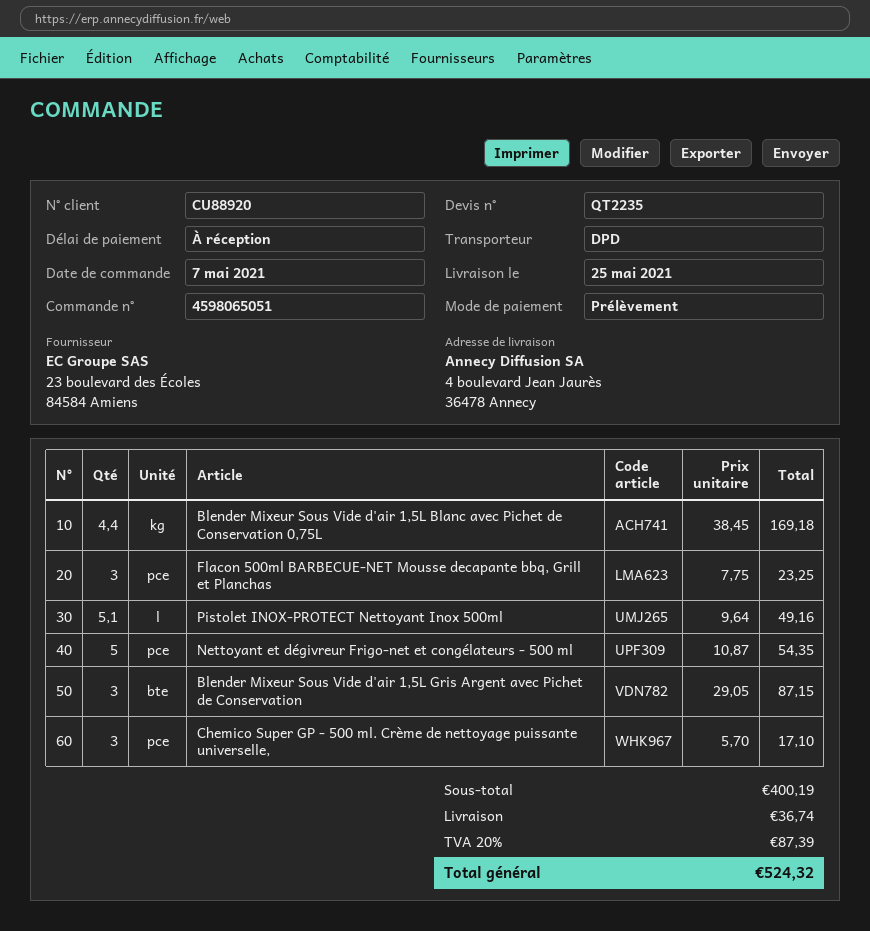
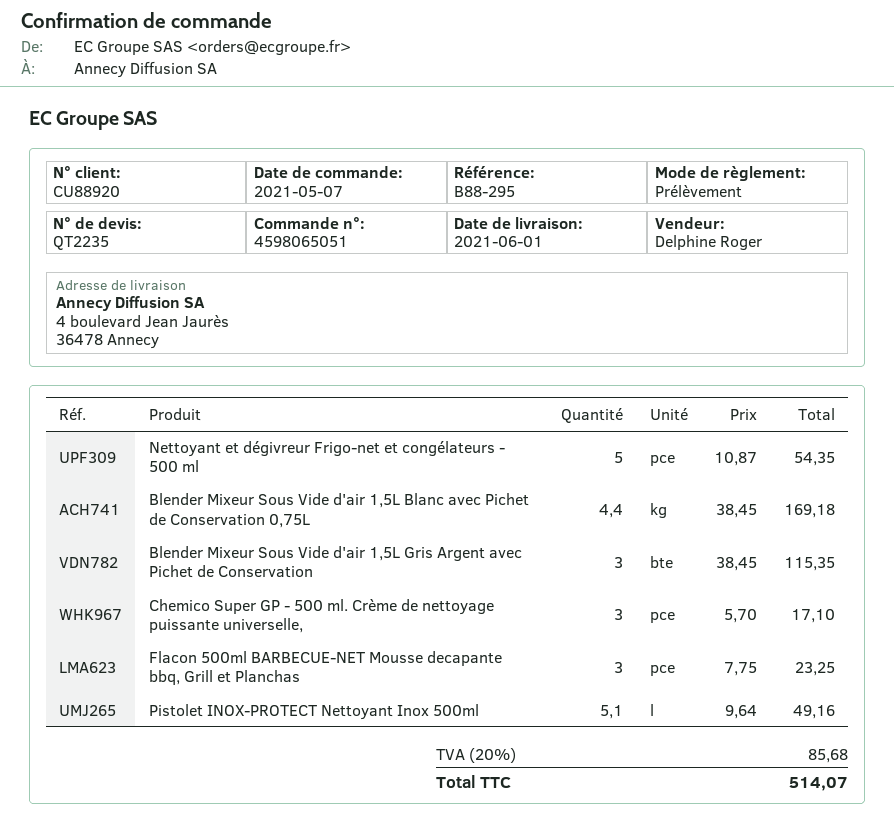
delivery date: 2021-05-25 -> 2021-06-01
Blender Mixeur Sous Vide d'air 1,5L Gris Argent avec Pichet de Conservation: 3 x 29.05 = 87.15 -> 3 x 38.45 = 115.35
shipping: 36.74 -> none
tax: 20% = 87.39 -> 20% = 85.68
total: 524.32 -> 514.07

